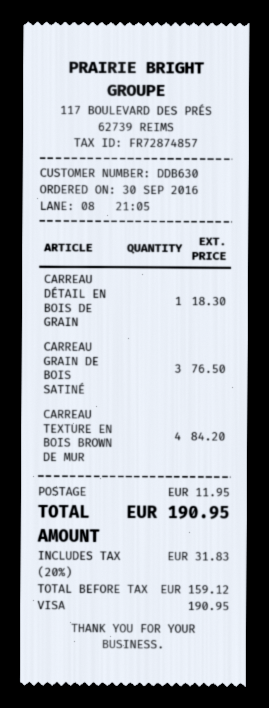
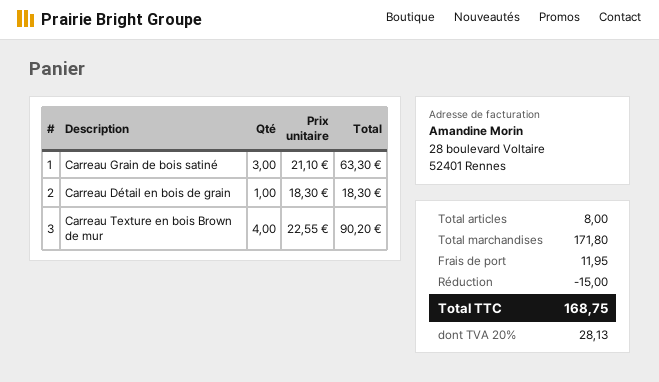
CARREAU GRAIN DE BOIS SATINÉ: 3 for 76.50 -> 3 for 63.30
CARREAU TEXTURE EN BOIS BROWN DE MUR: 4 for 84.20 -> 4 for 90.20
discount: none -> 15.00
tax: 20% = 31.83 -> 20% = 28.13
total: 190.95 -> 168.75

